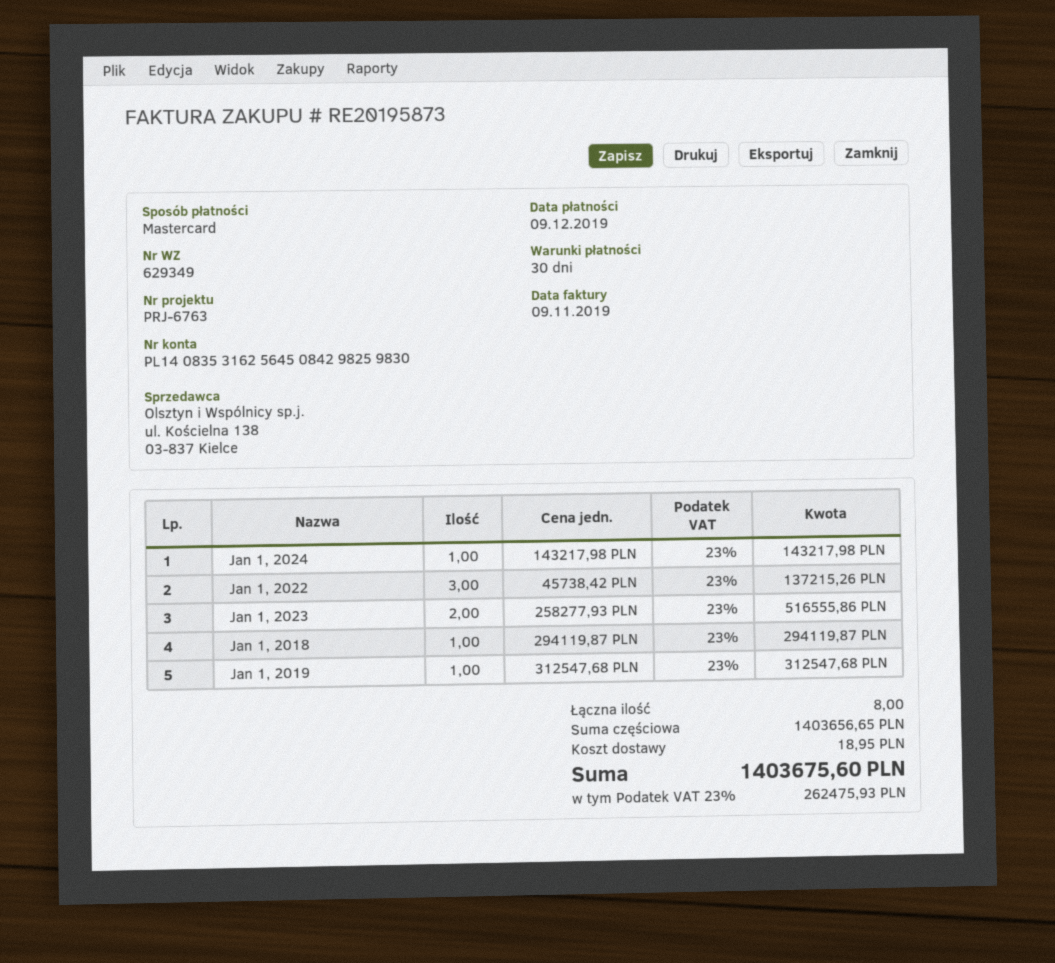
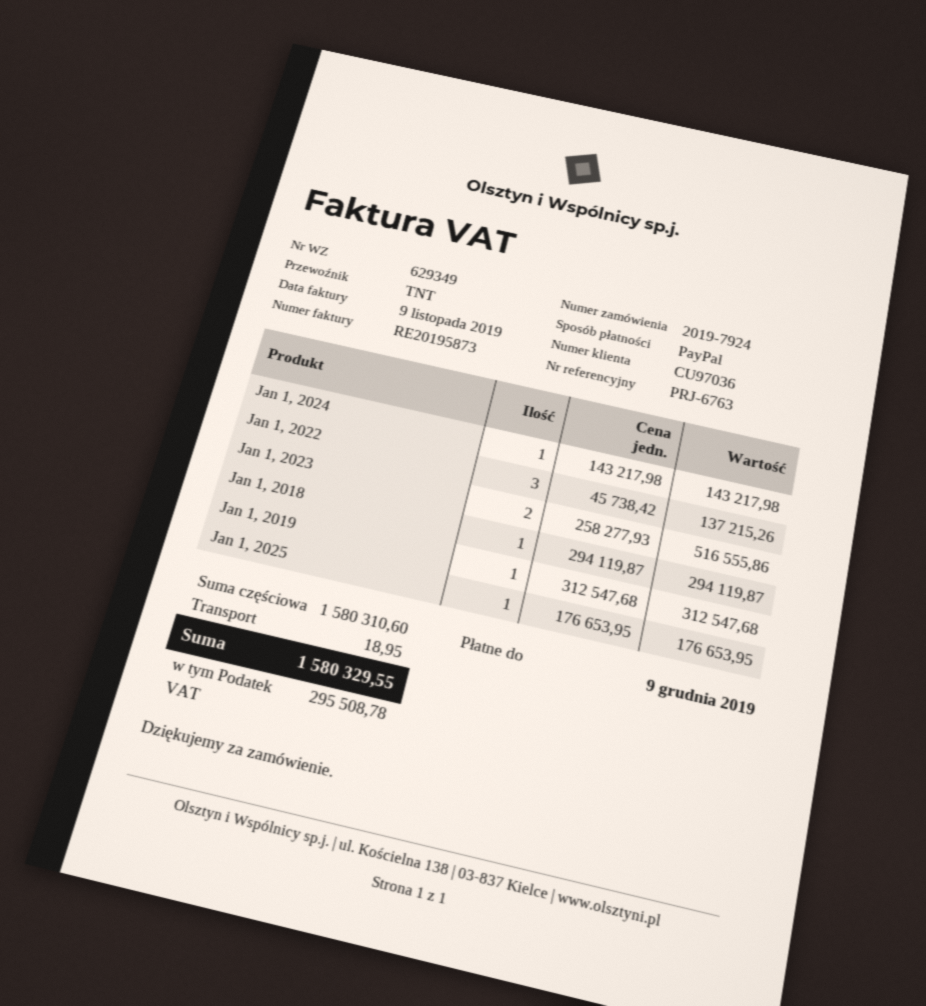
payment method: Mastercard -> PayPal
Jan 1, 2025: none -> 1 x 176653.95 = 176653.95
subtotal: 1403656.65 -> 1580310.60
tax: 262475.93 -> 295508.78
total: 1403675.60 -> 1580329.55

